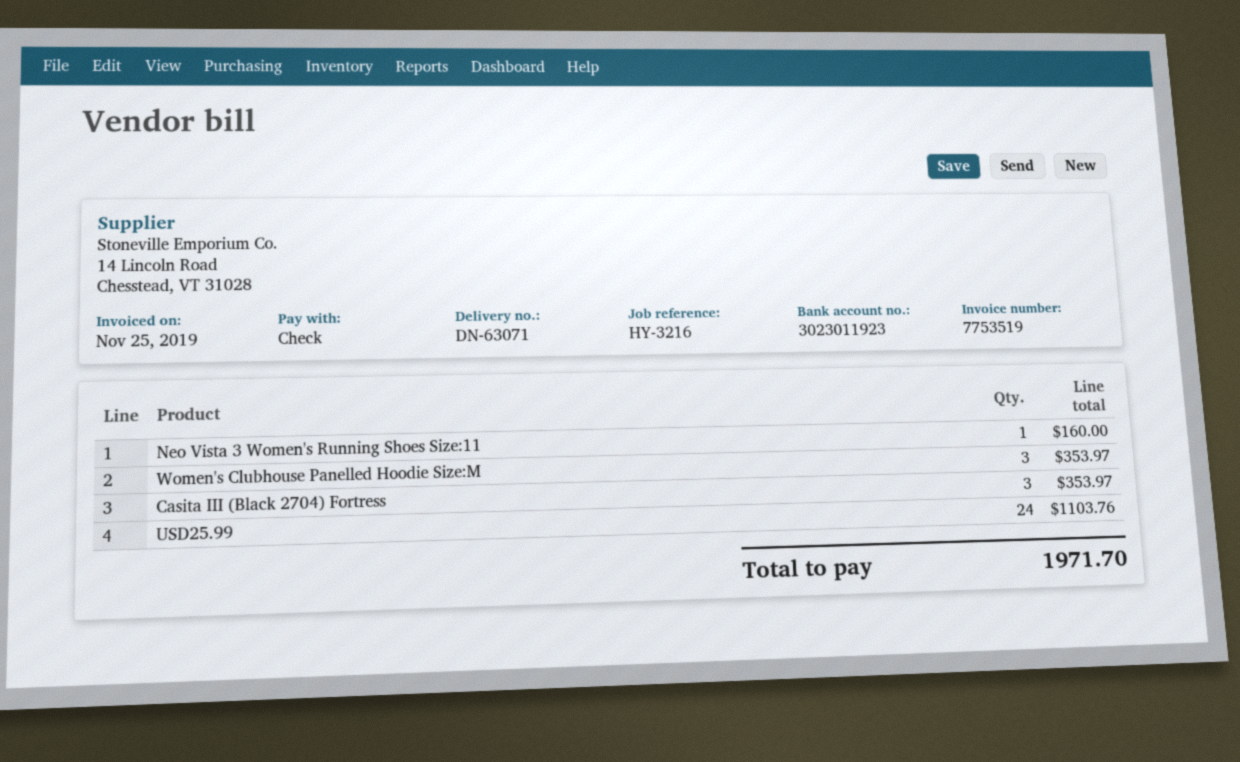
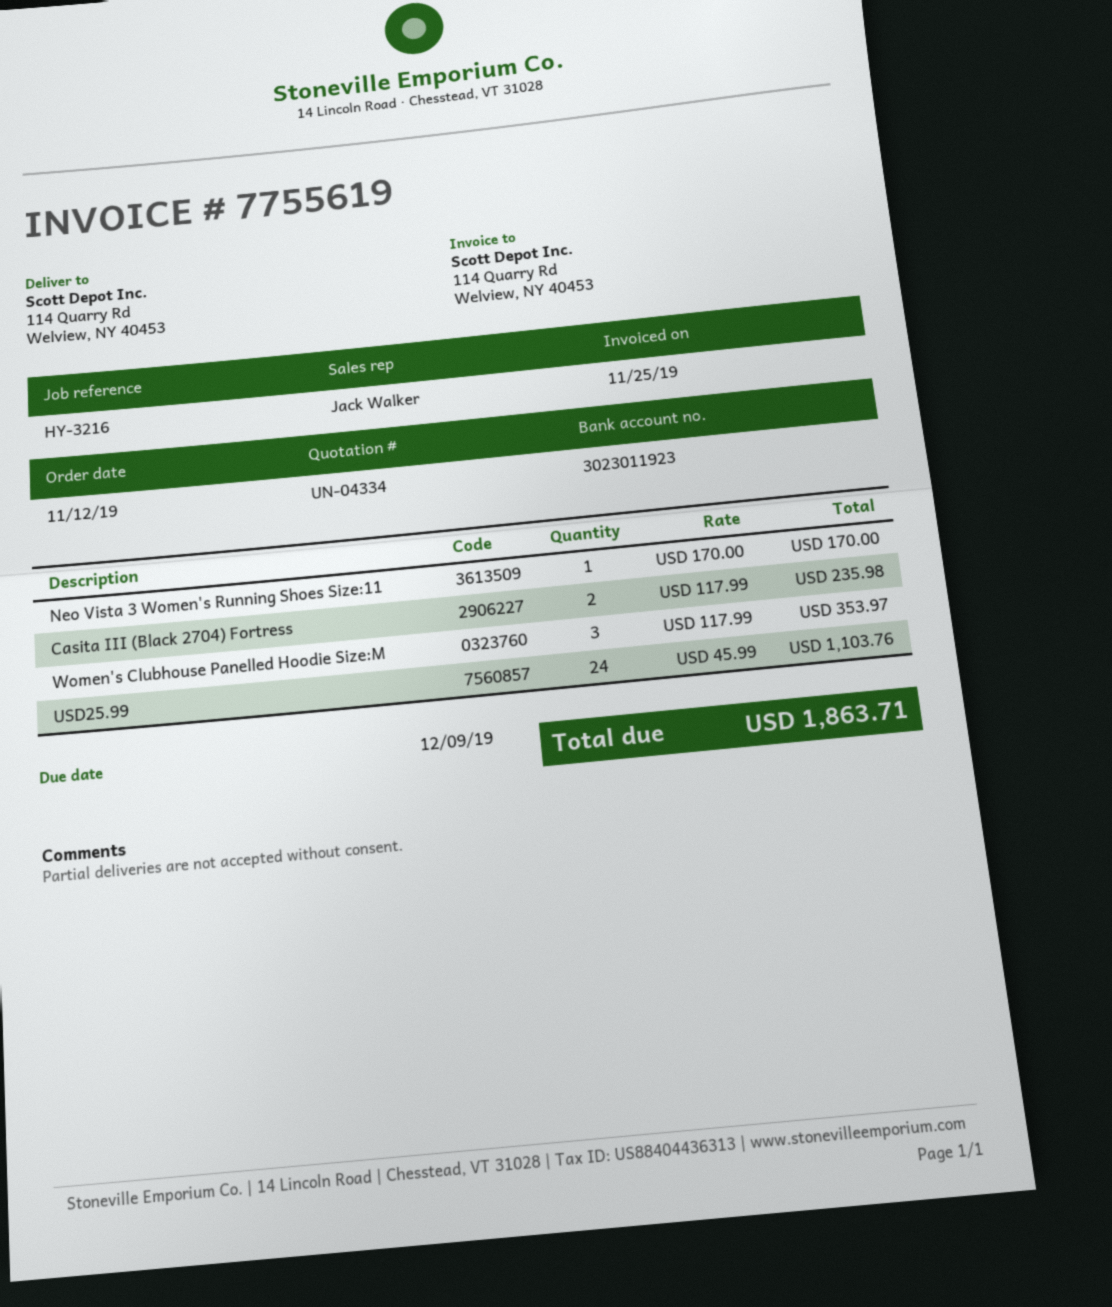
invoice number: 7753519 -> 7755619
Neo Vista 3 Women's Running Shoes Size:11: 1 for 160.00 -> 1 for 170.00
Casita III (Black 2704) Fortress: 3 for 353.97 -> 2 for 235.98
total: 1971.70 -> 1863.71

